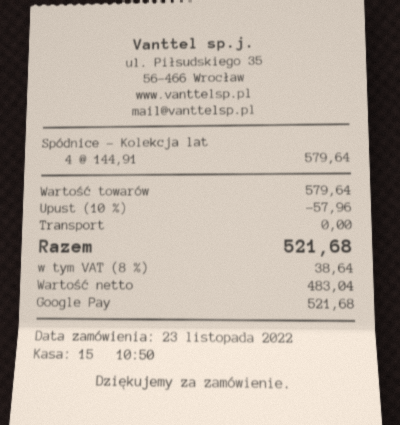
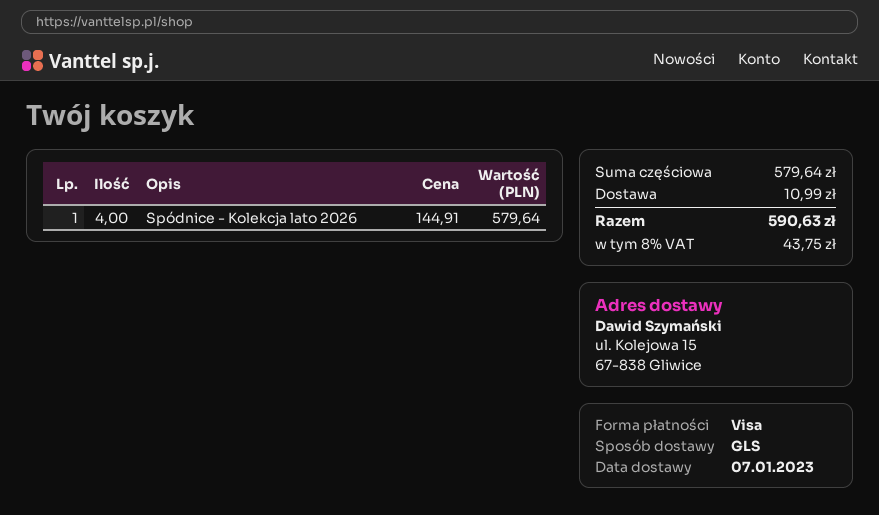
payment method: Google Pay -> Visa
discount: 10% = 57.96 -> none
shipping: 0.00 -> 10.99
tax: 8% = 38.64 -> 8% = 43.75
total: 521.68 -> 590.63

